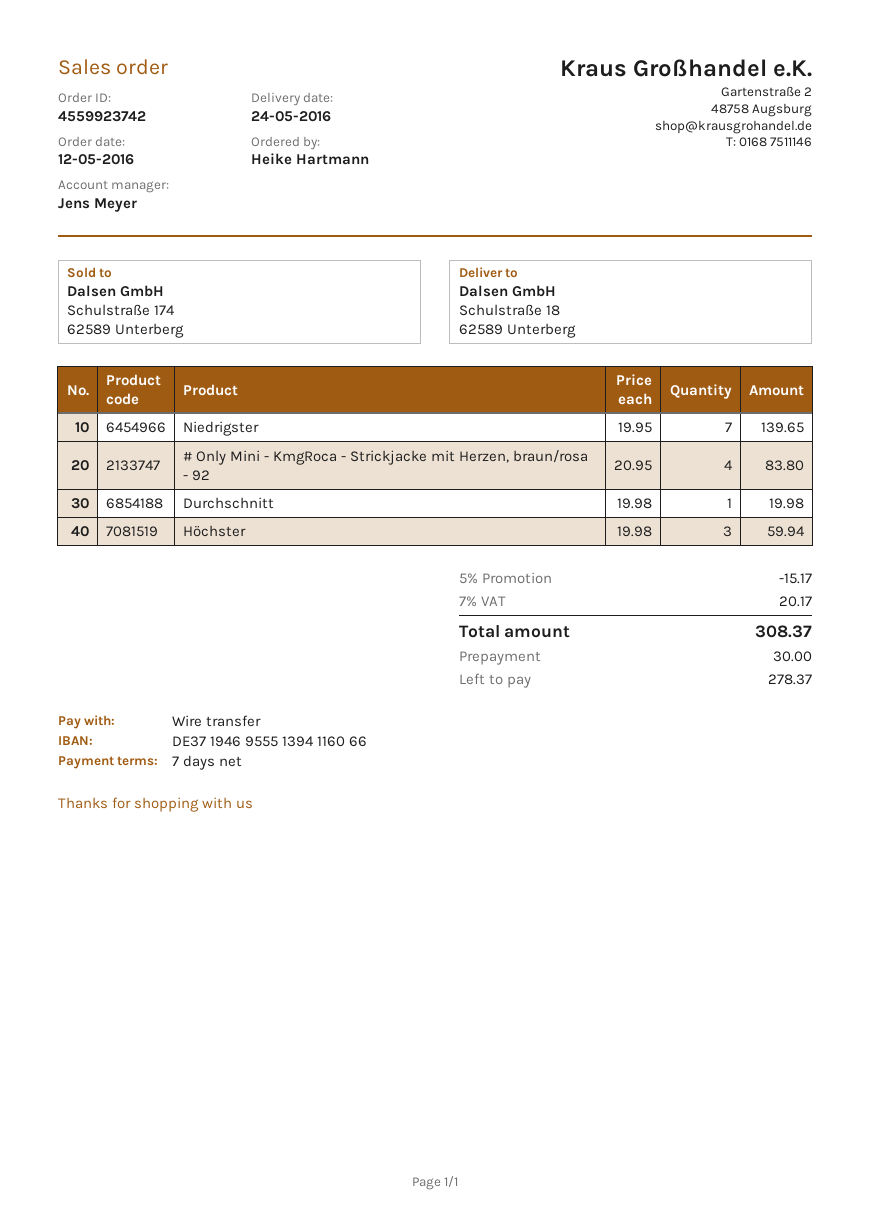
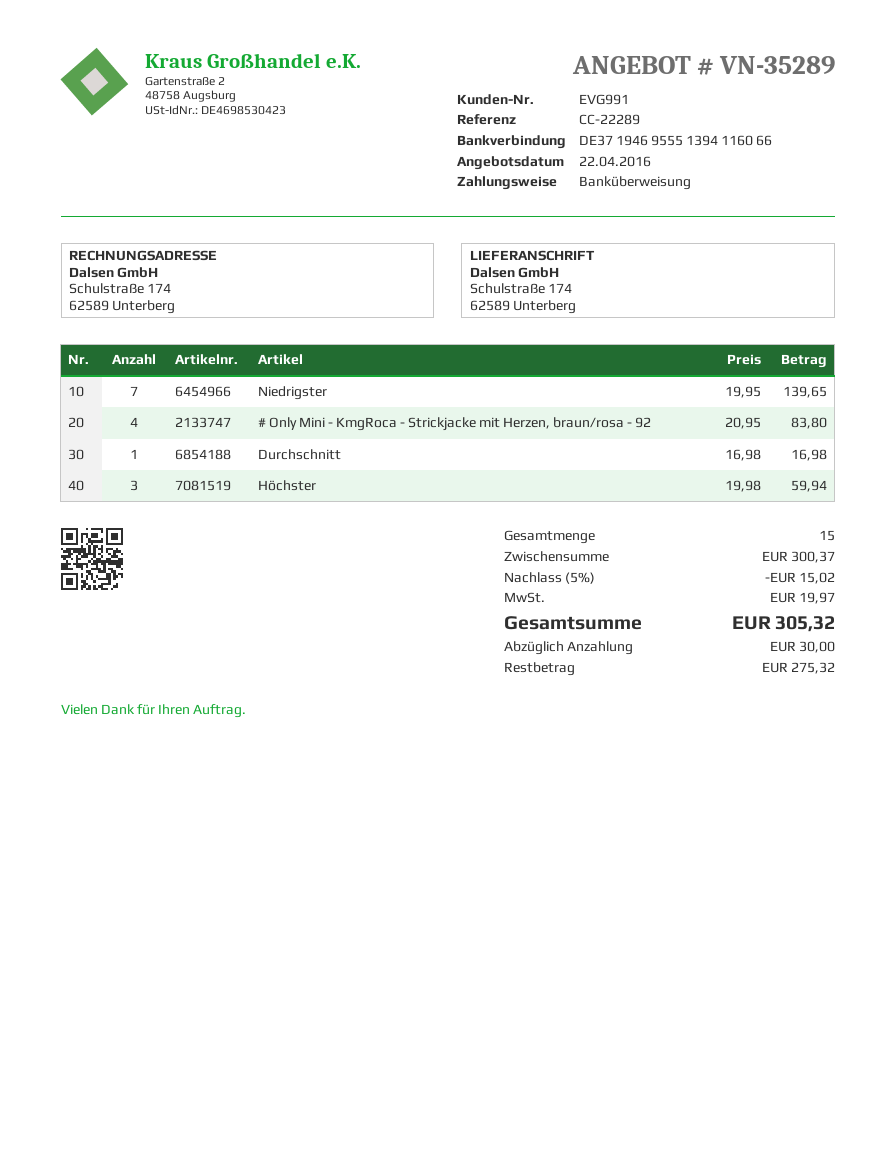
ship to: Schulstraße 18, 62589 Unterberg -> Schulstraße 174, 62589 Unterberg
Durchschnitt: 1 x 19.98 = 19.98 -> 1 x 16.98 = 16.98
discount: 5% = 15.17 -> 5% = 15.02
tax: 20.17 -> 19.97
total: 308.37 -> 305.32
balance: 278.37 -> 275.32

